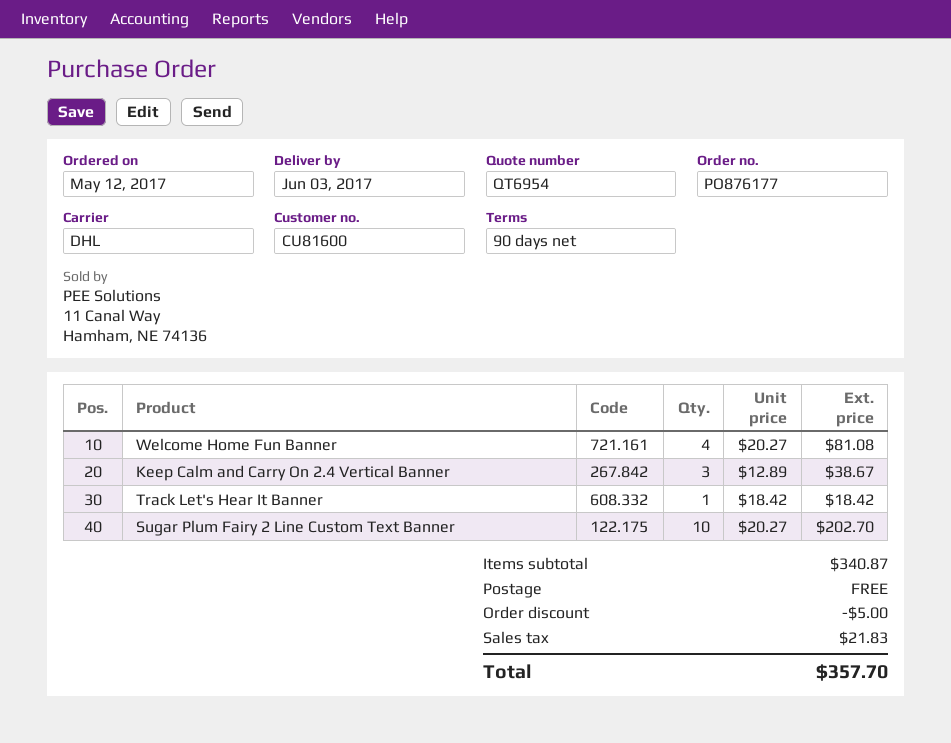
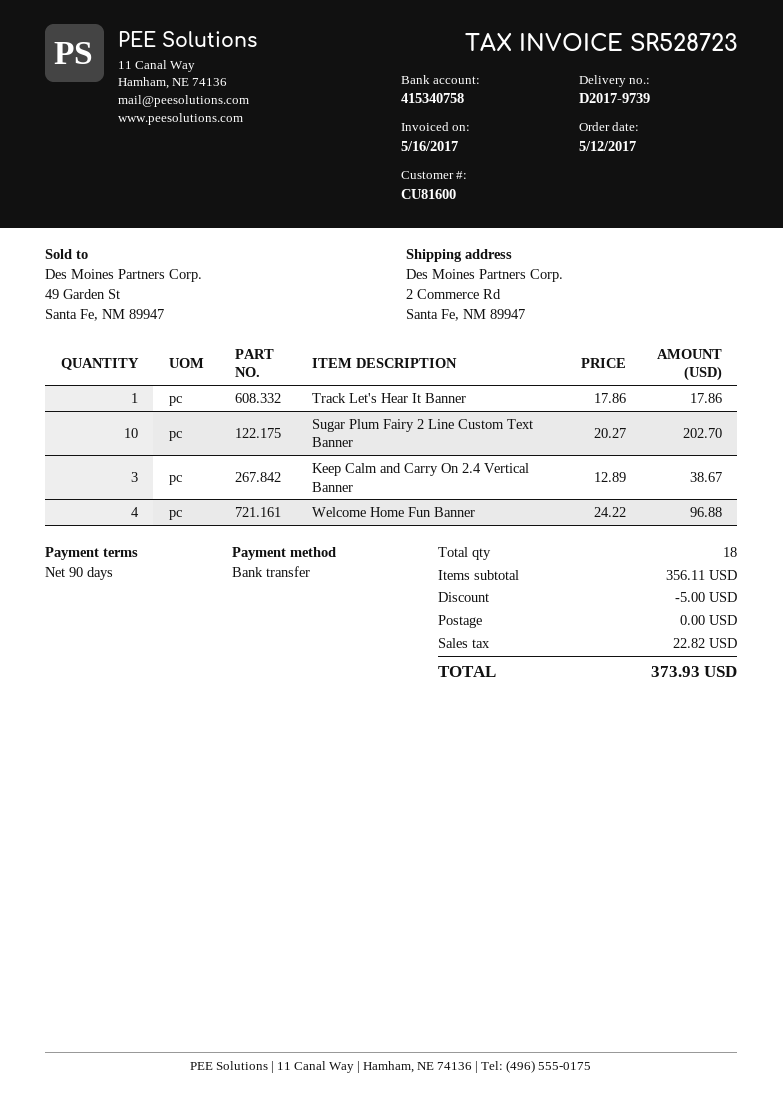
Welcome Home Fun Banner: 4 x 20.27 = 81.08 -> 4 x 24.22 = 96.88
Track Let's Hear It Banner: 1 x 18.42 = 18.42 -> 1 x 17.86 = 17.86
subtotal: 340.87 -> 356.11
tax: 21.83 -> 22.82
total: 357.70 -> 373.93

